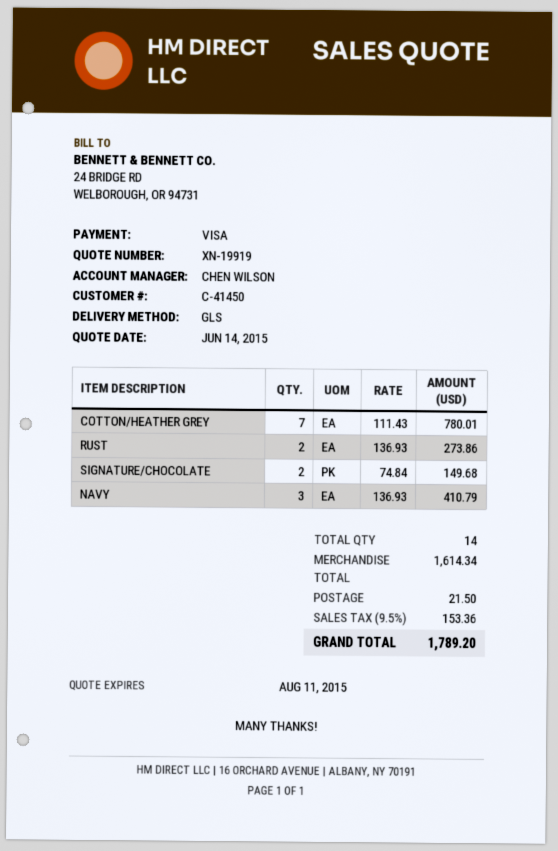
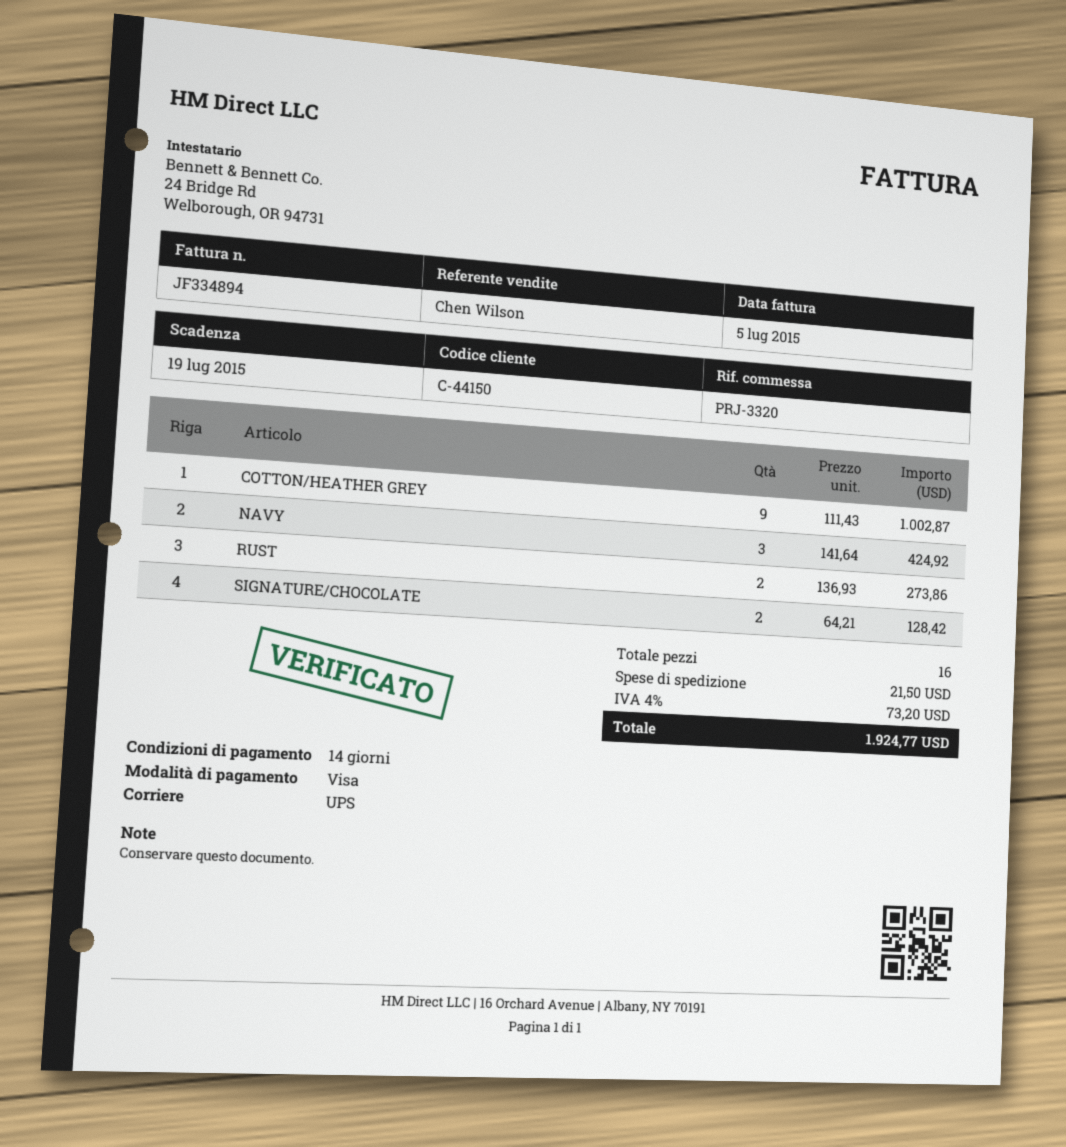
customer number: C-41450 -> C-44150
shipping method: GLS -> UPS
COTTON/HEATHER GREY: 7 x 111.43 = 780.01 -> 9 x 111.43 = 1002.87
SIGNATURE/CHOCOLATE: 2 x 74.84 = 149.68 -> 2 x 64.21 = 128.42
NAVY: 3 x 136.93 = 410.79 -> 3 x 141.64 = 424.92
total quantity: 14 -> 16
tax: 9.5% = 153.36 -> 4% = 73.20
total: 1789.20 -> 1924.77

